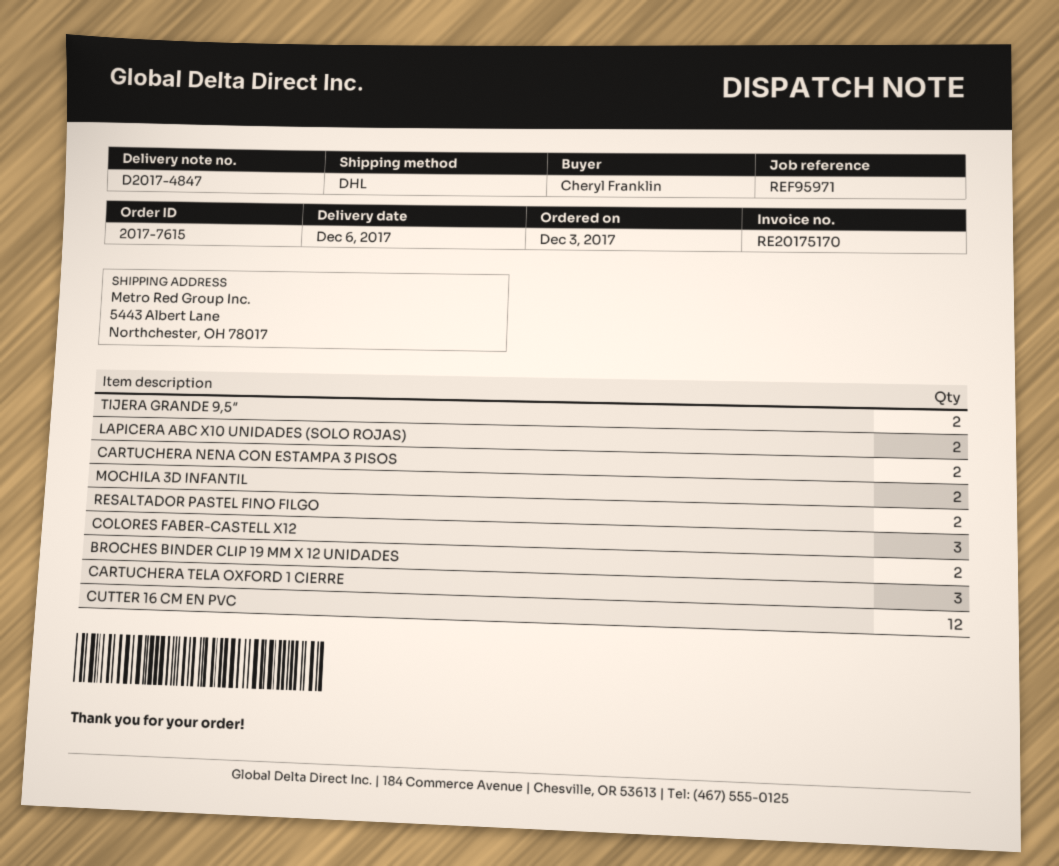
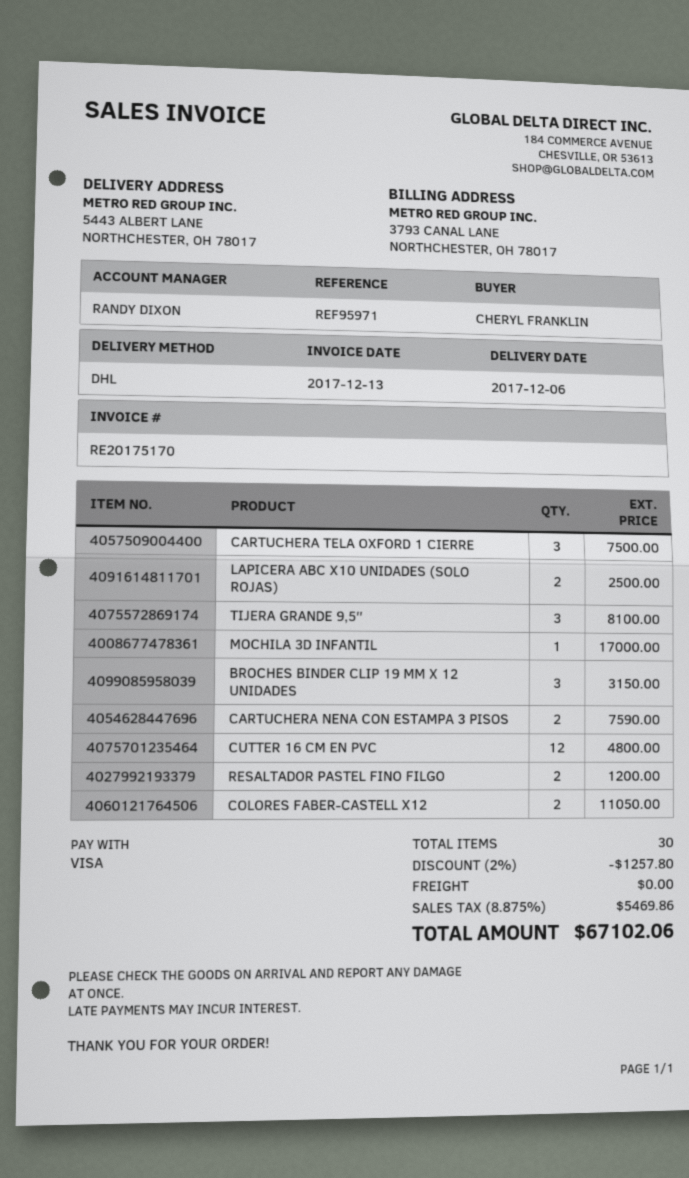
TIJERA GRANDE 9,5″: 2 -> 3
MOCHILA 3D INFANTIL: 2 -> 1
COLORES FABER-CASTELL X12: 3 -> 2
BROCHES BINDER CLIP 19 MM X 12 UNIDADES: 2 -> 3

